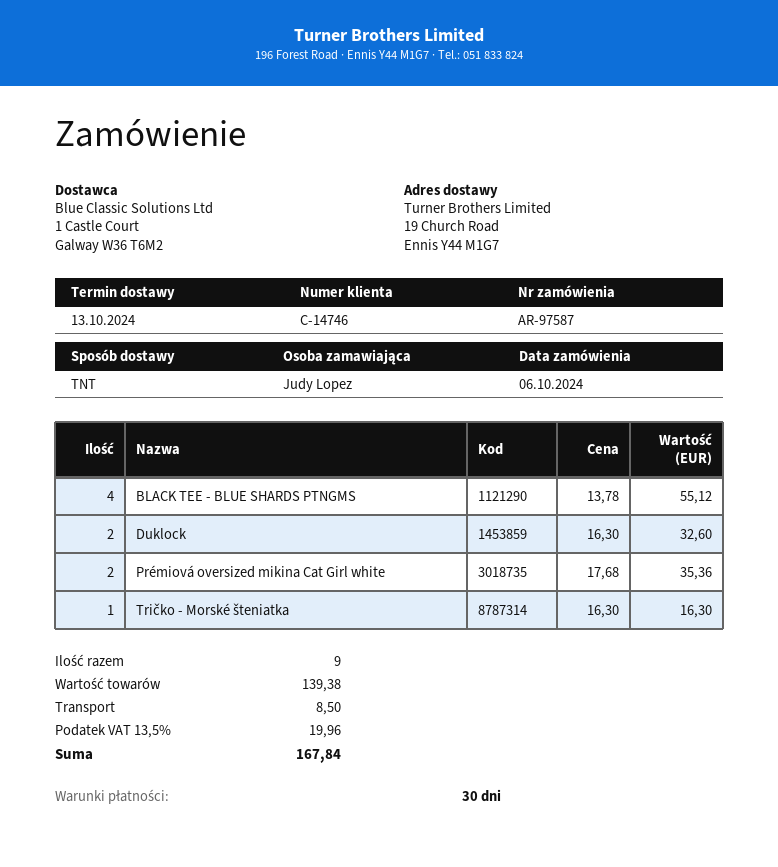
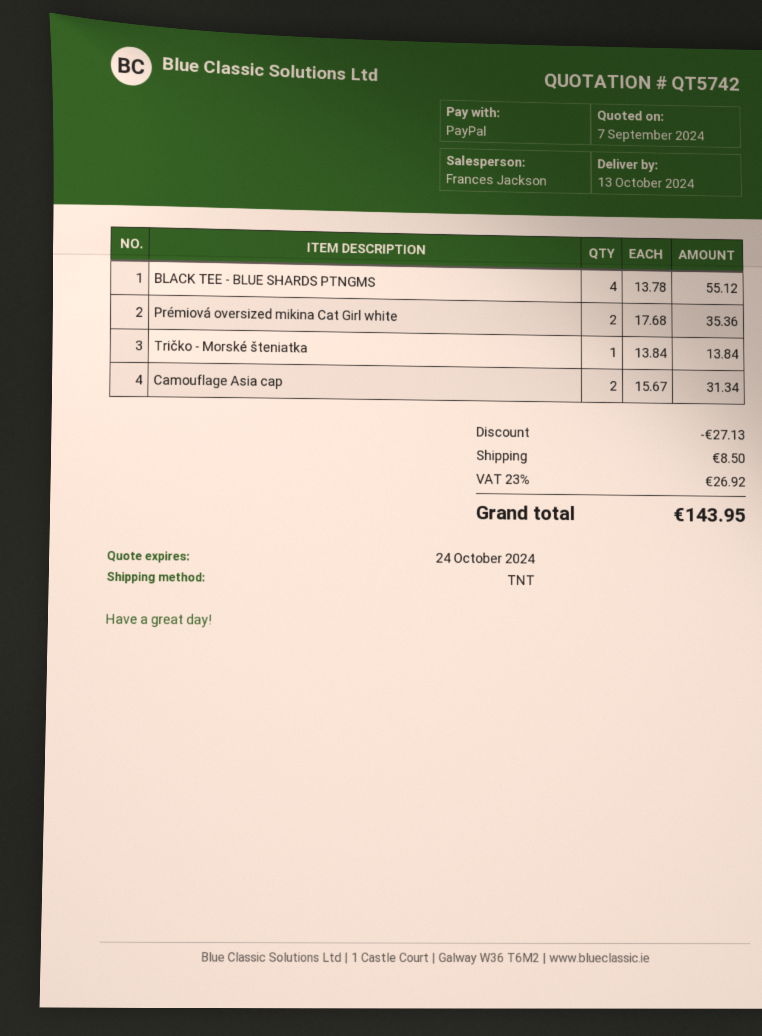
Duklock: 2 x 16.30 = 32.60 -> none
Tričko - Morské šteniatka: 1 x 16.30 = 16.30 -> 1 x 13.84 = 13.84
Camouflage Asia cap: none -> 2 x 15.67 = 31.34
discount: none -> 27.13
tax: 13.5% = 19.96 -> 23% = 26.92
total: 167.84 -> 143.95

